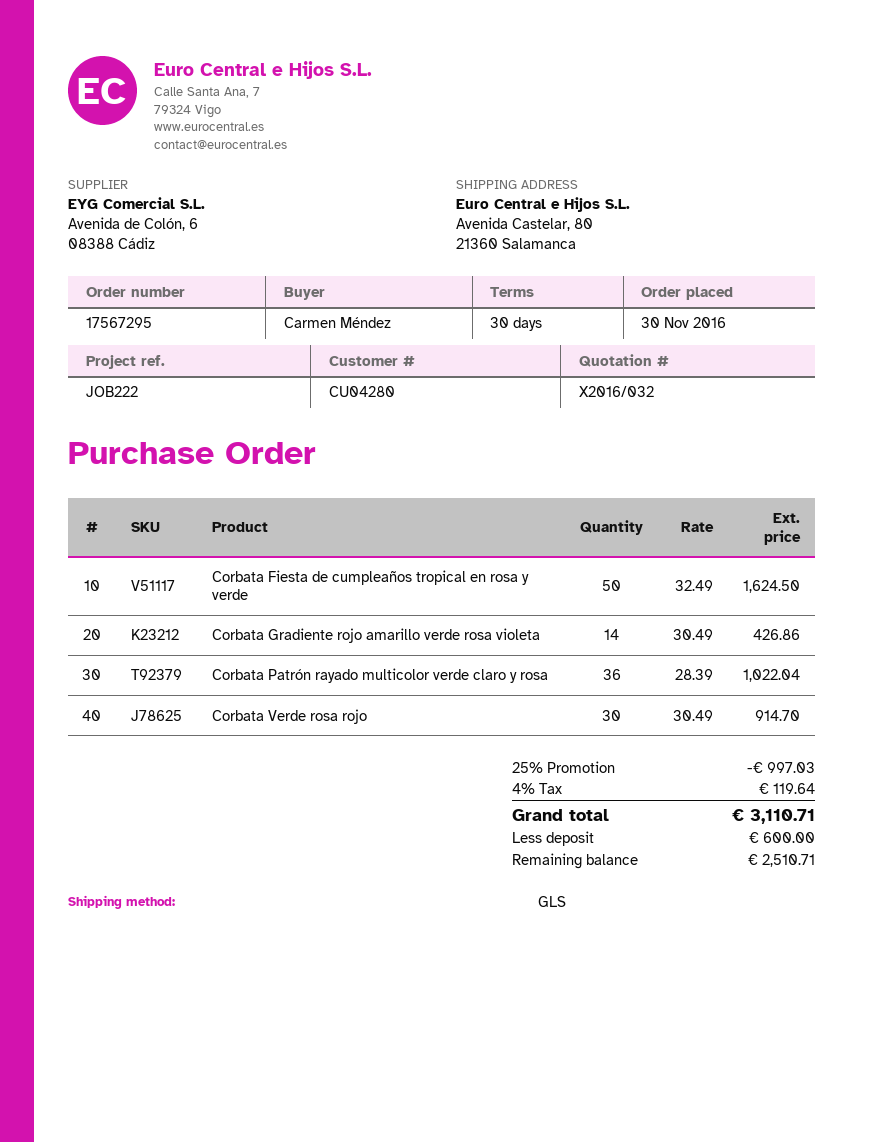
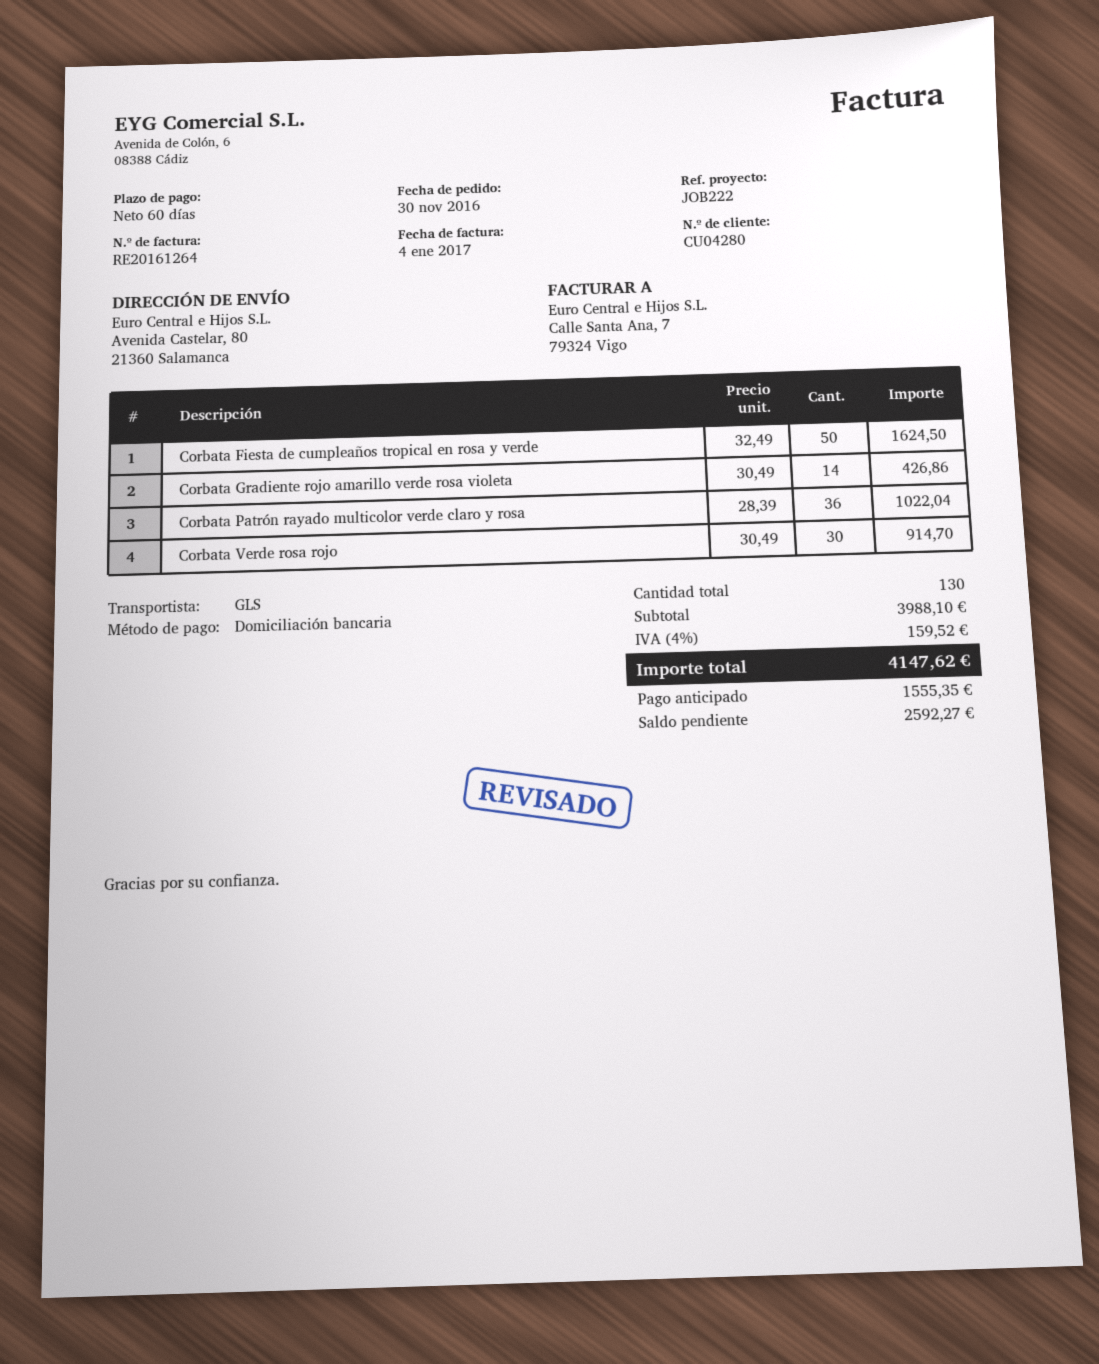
payment terms: 30 days -> 60 days
discount: 25% = 997.03 -> none
tax: 4% = 119.64 -> 4% = 159.52
total: 3110.71 -> 4147.62
deposit: 600.00 -> 1555.35
balance: 2510.71 -> 2592.27

